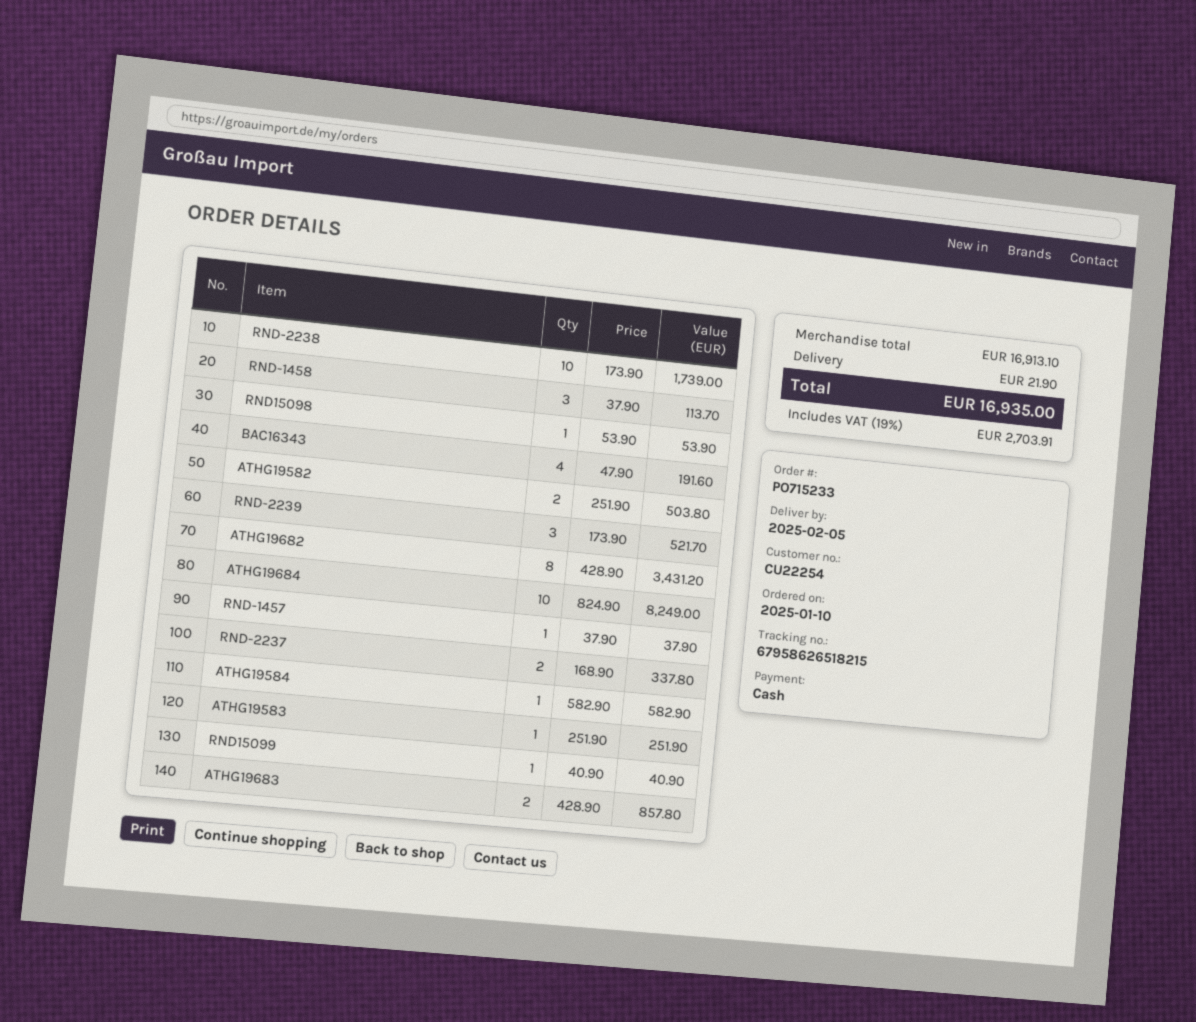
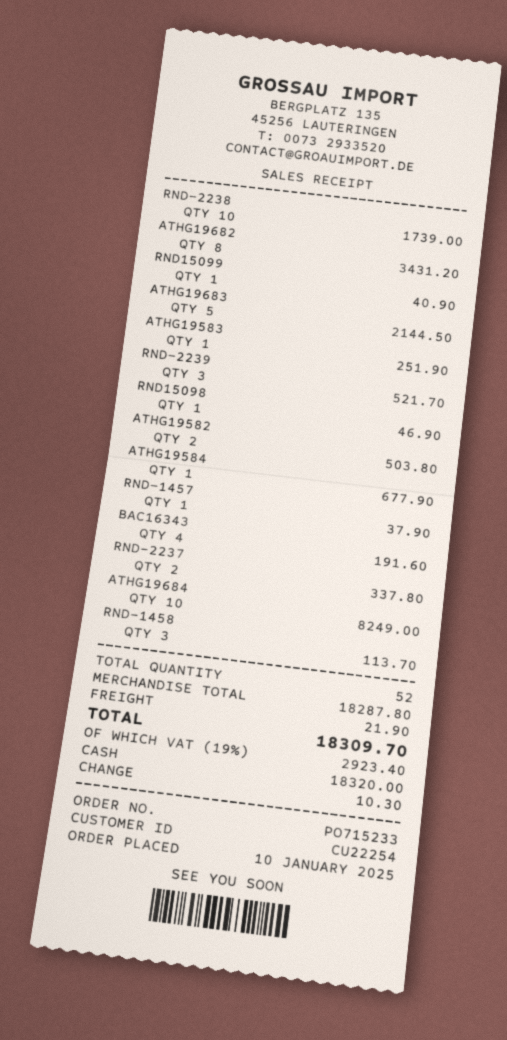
RND15098: 1 for 53.90 -> 1 for 46.90
ATHG19584: 1 for 582.90 -> 1 for 677.90
ATHG19683: 2 for 857.80 -> 5 for 2144.50
subtotal: 16913.10 -> 18287.80
tax: 19% = 2703.91 -> 19% = 2923.40
total: 16935.00 -> 18309.70

